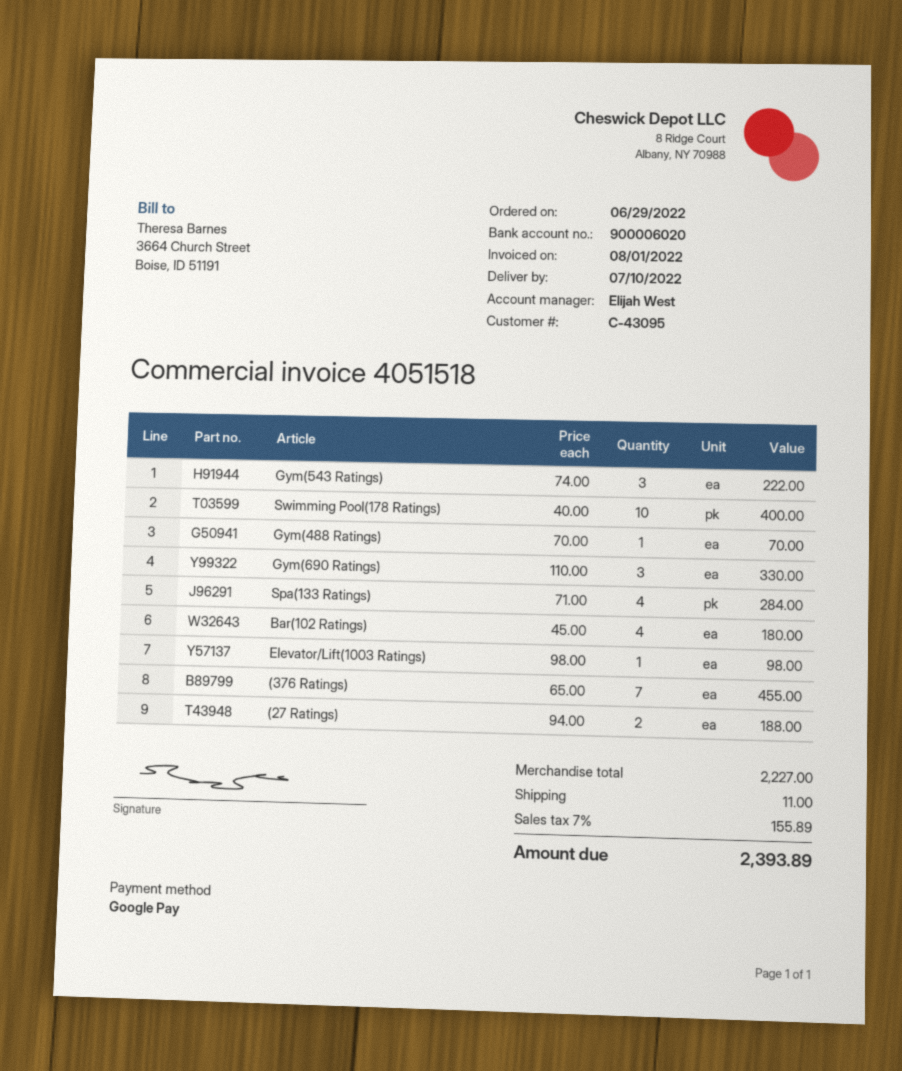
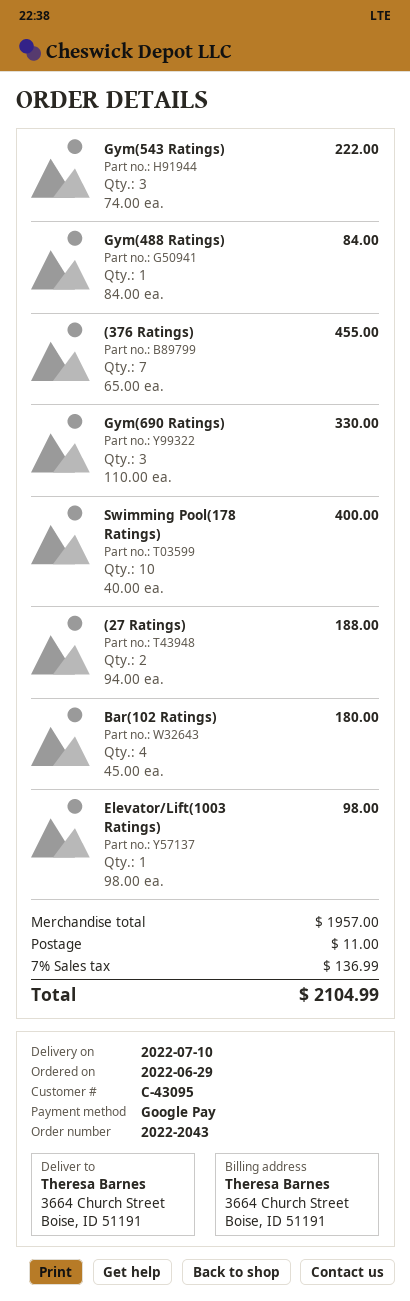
Gym(488 Ratings): 1 x 70.00 = 70.00 -> 1 x 84.00 = 84.00
Spa(133 Ratings): 4 x 71.00 = 284.00 -> none
subtotal: 2227.00 -> 1957.00
tax: 7% = 155.89 -> 7% = 136.99
total: 2393.89 -> 2104.99

